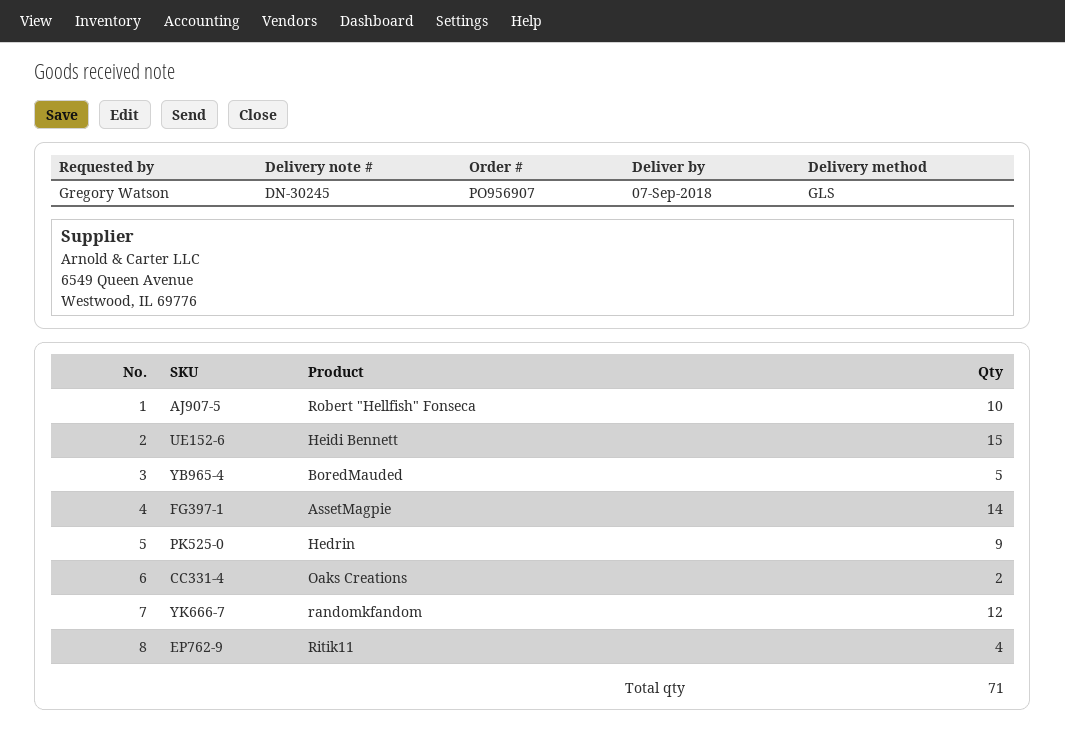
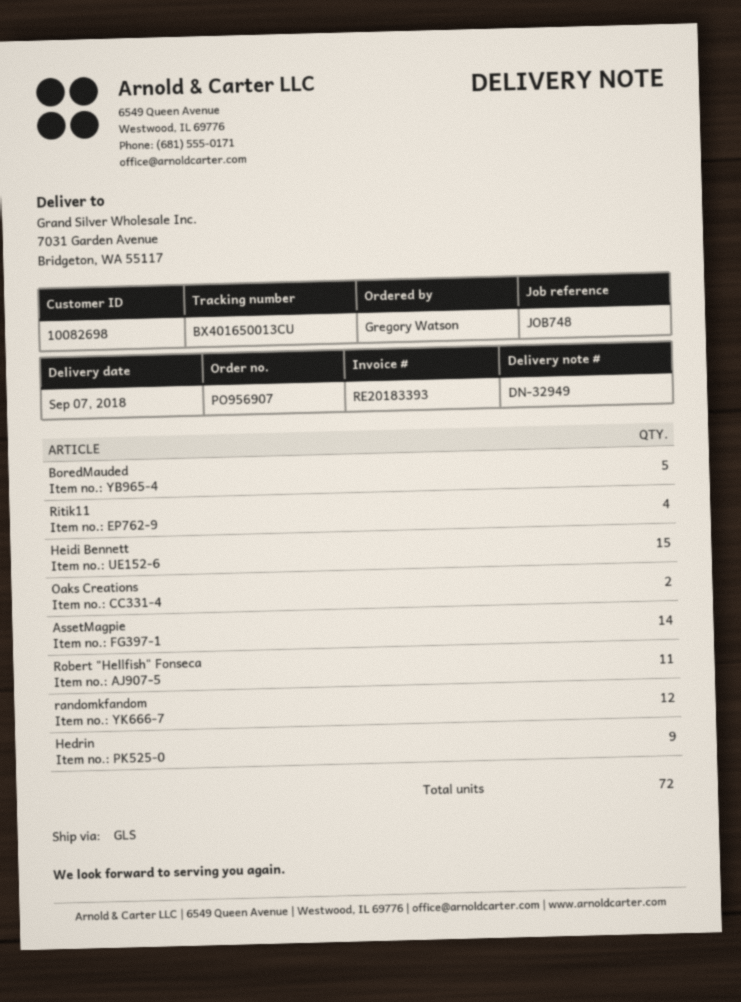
delivery note number: DN-30245 -> DN-32949
Robert "Hellfish" Fonseca: 10 -> 11
total quantity: 71 -> 72

